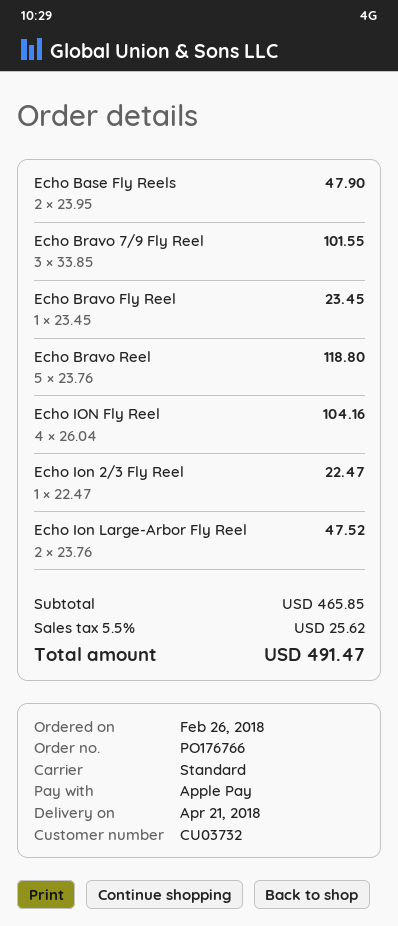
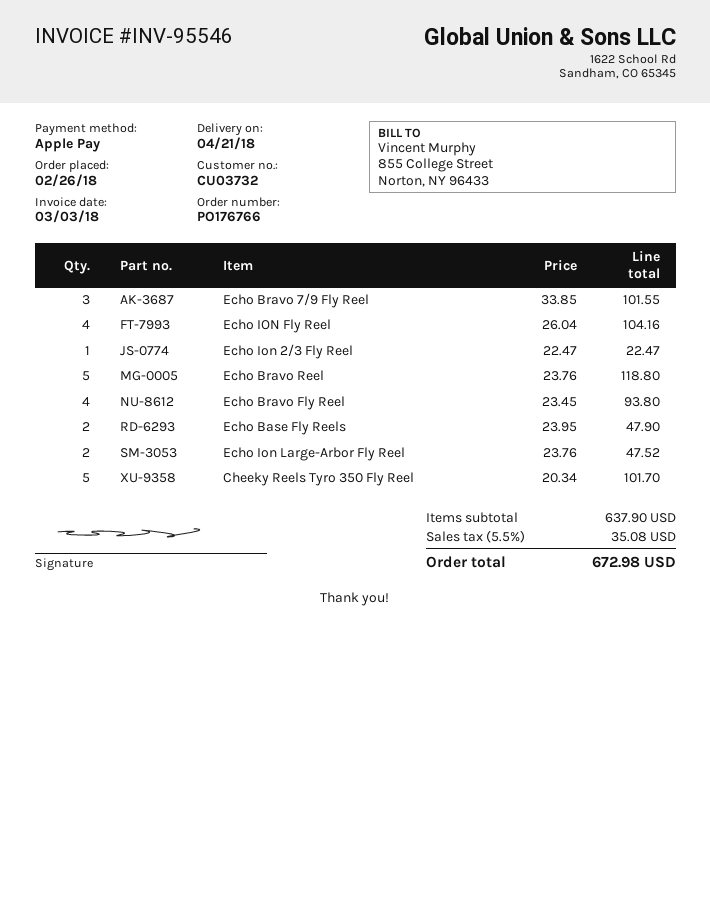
Echo Bravo Fly Reel: 1 x 23.45 = 23.45 -> 4 x 23.45 = 93.80
Cheeky Reels Tyro 350 Fly Reel: none -> 5 x 20.34 = 101.70
subtotal: 465.85 -> 637.90
tax: 5.5% = 25.62 -> 5.5% = 35.08
total: 491.47 -> 672.98

